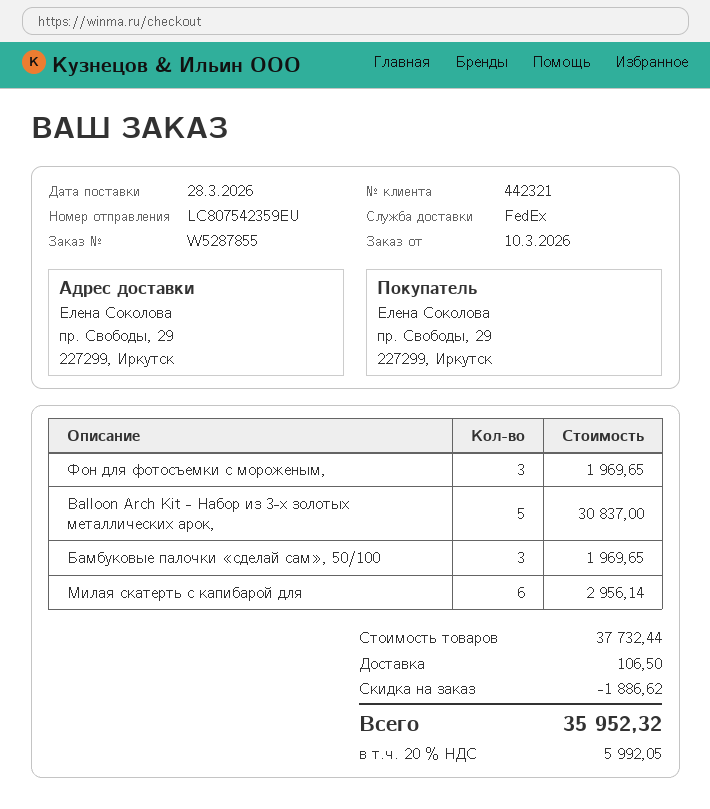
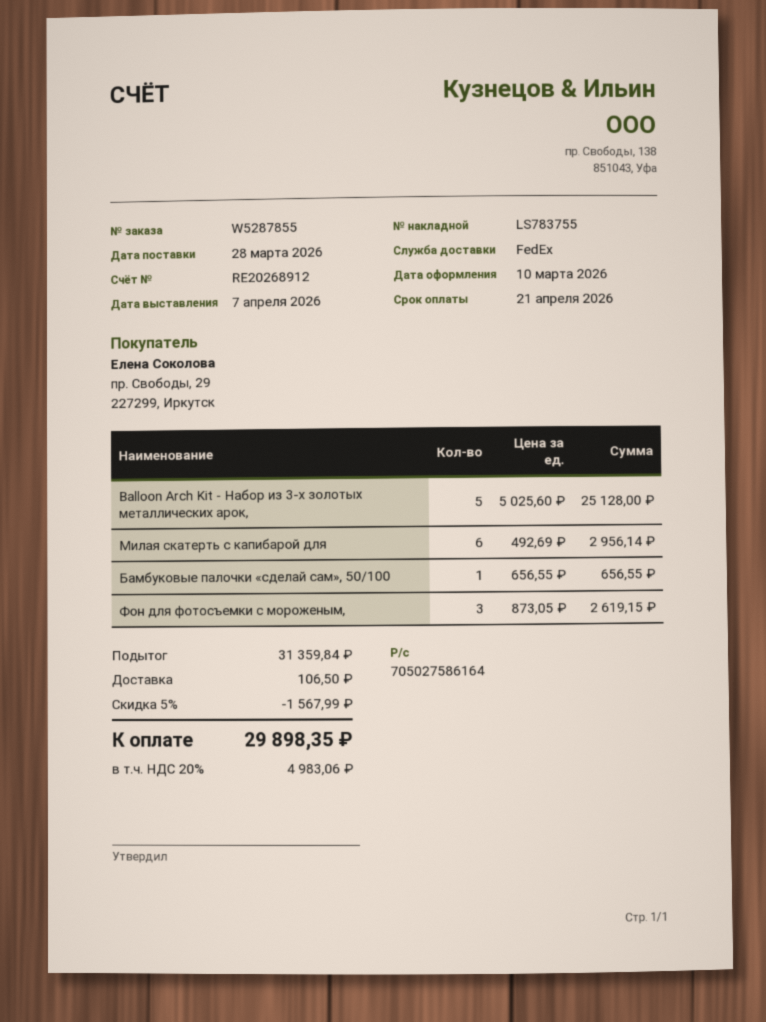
Фон для фотосъемки с мороженым,: 3 for 1969.65 -> 3 for 2619.15
Balloon Arch Kit - Набор из 3-х золотых металлических арок,: 5 for 30837.00 -> 5 for 25128.00
Бамбуковые палочки «сделай сам», 50/100: 3 for 1969.65 -> 1 for 656.55
subtotal: 37732.44 -> 31359.84
discount: 1886.62 -> 1567.99
tax: 20% = 5992.05 -> 20% = 4983.06
total: 35952.32 -> 29898.35

